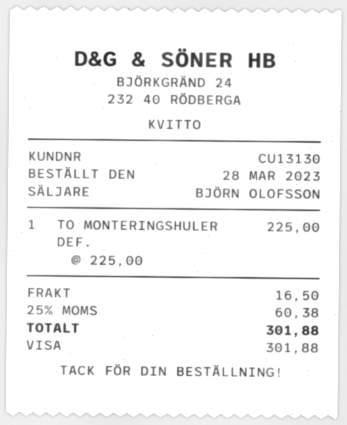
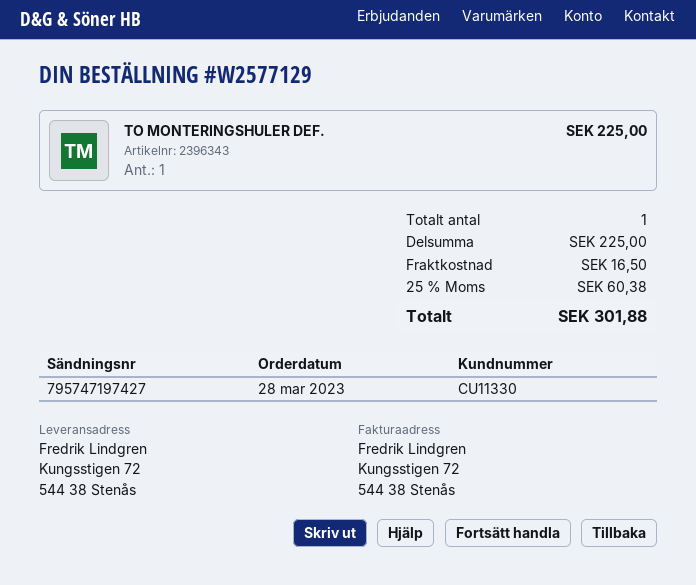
customer number: CU13130 -> CU11330

